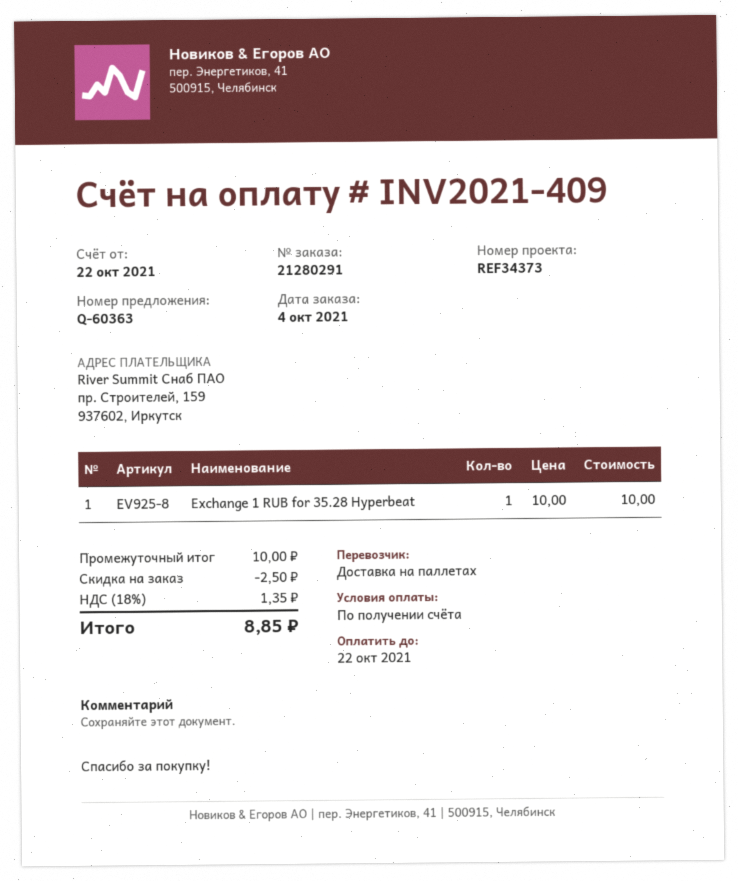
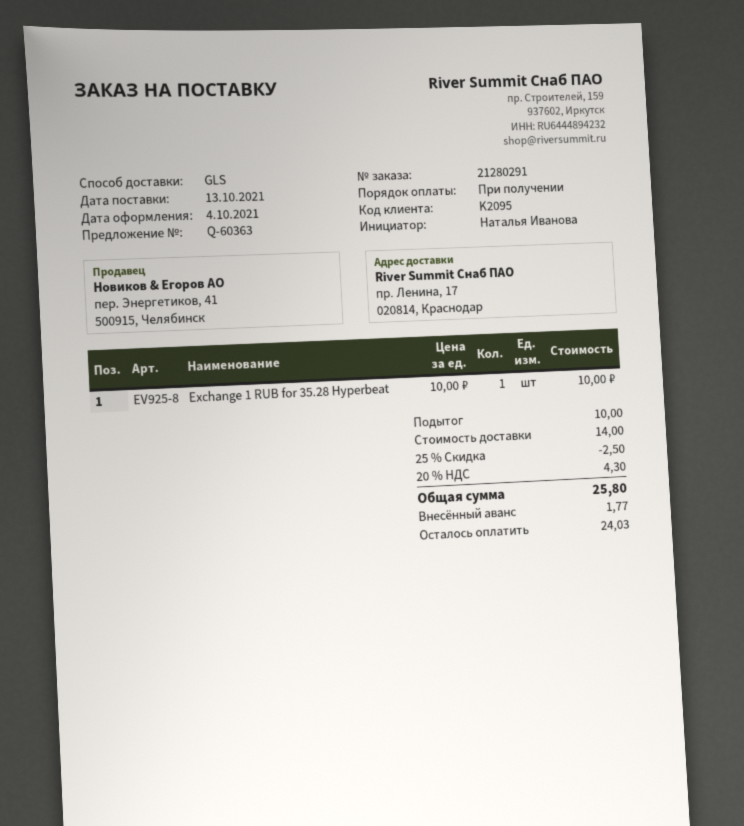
shipping method: pallet freight -> GLS
shipping: none -> 14.00
tax: 18% = 1.35 -> 20% = 4.30
total: 8.85 -> 25.80

